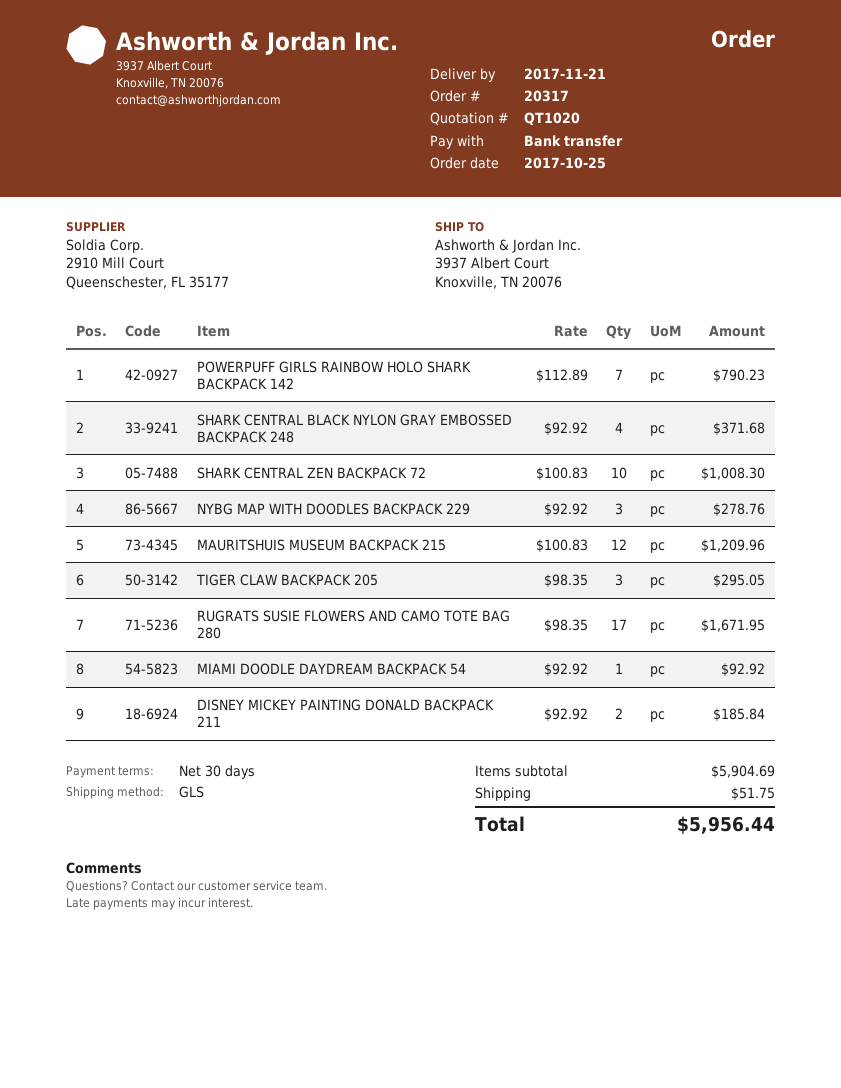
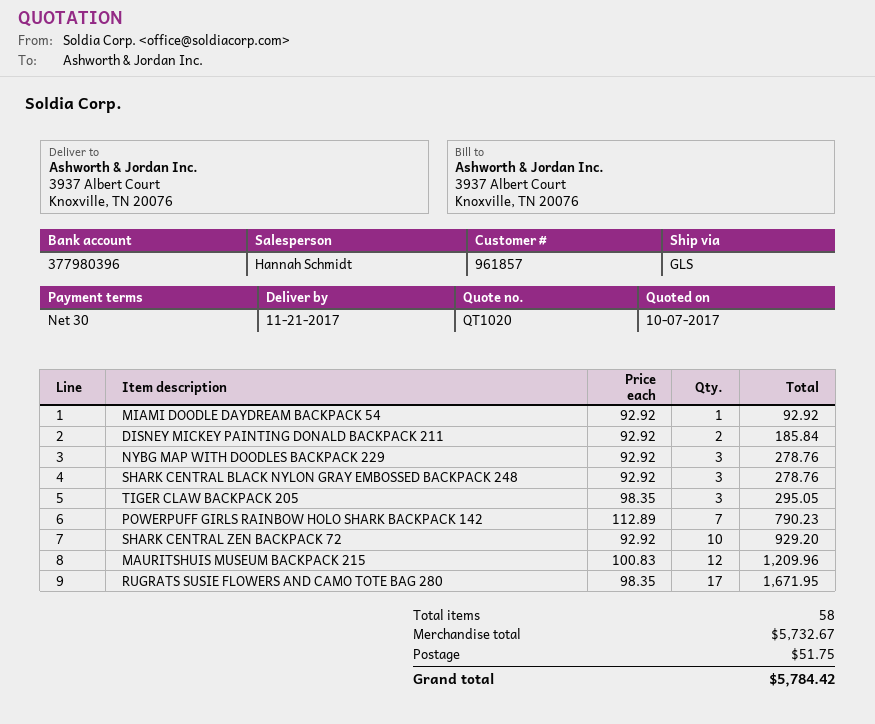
SHARK CENTRAL BLACK NYLON GRAY EMBOSSED BACKPACK 248: 4 x 92.92 = 371.68 -> 3 x 92.92 = 278.76
SHARK CENTRAL ZEN BACKPACK 72: 10 x 100.83 = 1008.30 -> 10 x 92.92 = 929.20
subtotal: 5904.69 -> 5732.67
total: 5956.44 -> 5784.42

